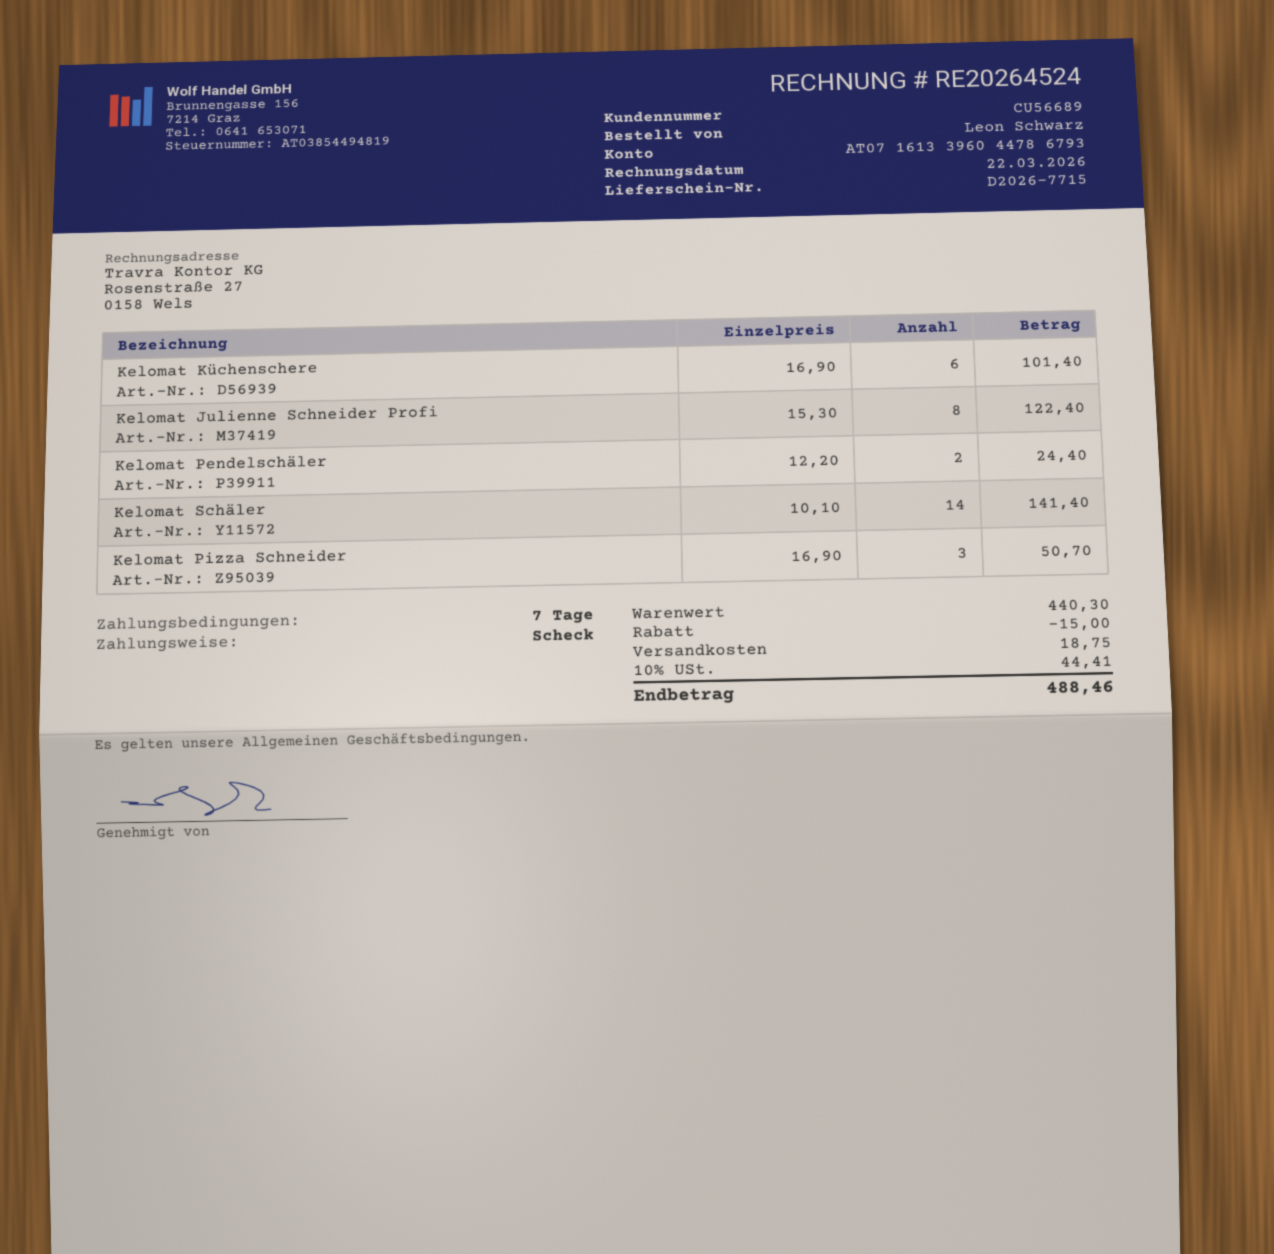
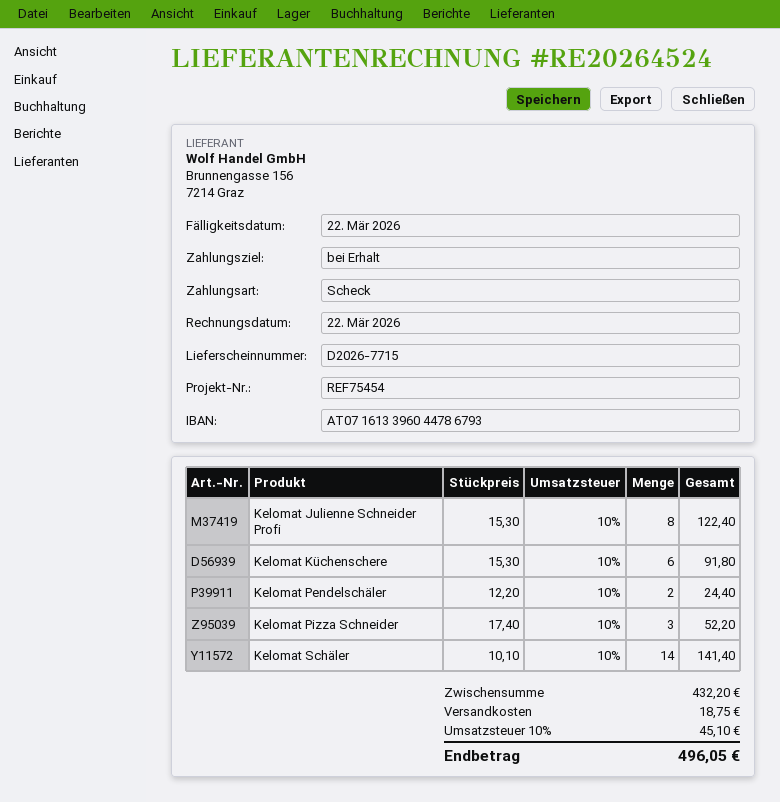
payment terms: 7 days -> on receipt
Kelomat Küchenschere: 6 x 16.90 = 101.40 -> 6 x 15.30 = 91.80
Kelomat Pizza Schneider: 3 x 16.90 = 50.70 -> 3 x 17.40 = 52.20
subtotal: 440.30 -> 432.20
discount: 15.00 -> none
tax: 10% = 44.41 -> 10% = 45.10
total: 488.46 -> 496.05

